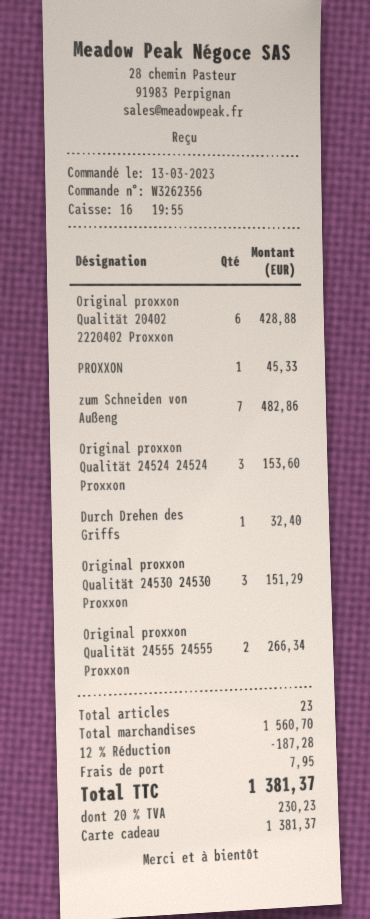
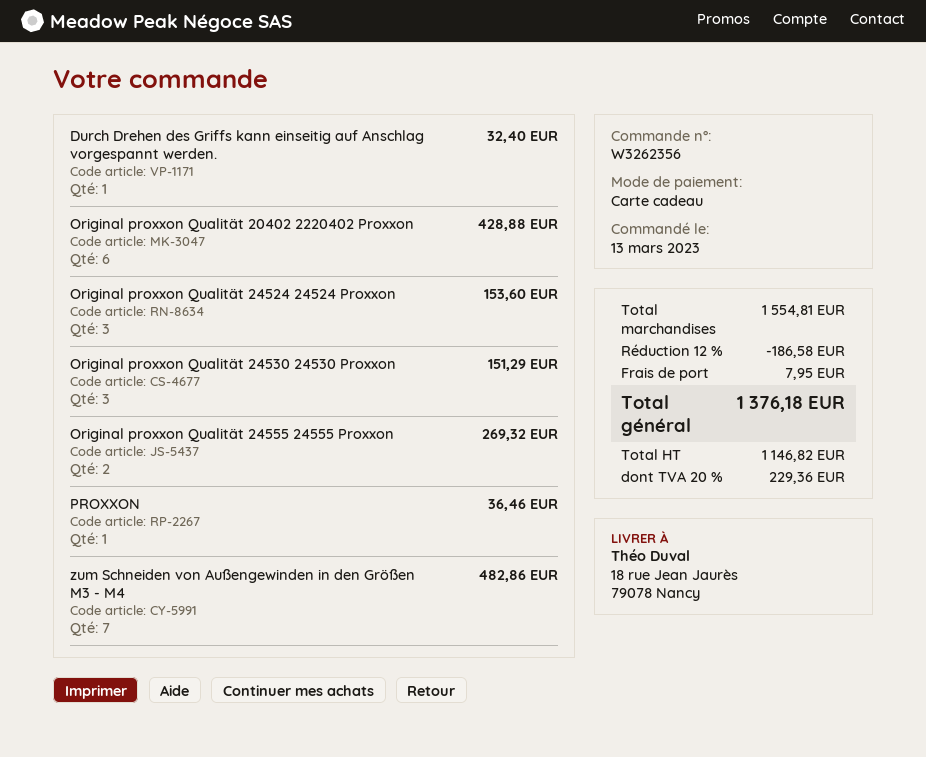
PROXXON: 1 for 45.33 -> 1 for 36.46
Original proxxon Qualität 24555 24555 Proxxon: 2 for 266.34 -> 2 for 269.32
subtotal: 1560.70 -> 1554.81
discount: 12% = 187.28 -> 12% = 186.58
tax: 20% = 230.23 -> 20% = 229.36
total: 1381.37 -> 1376.18

